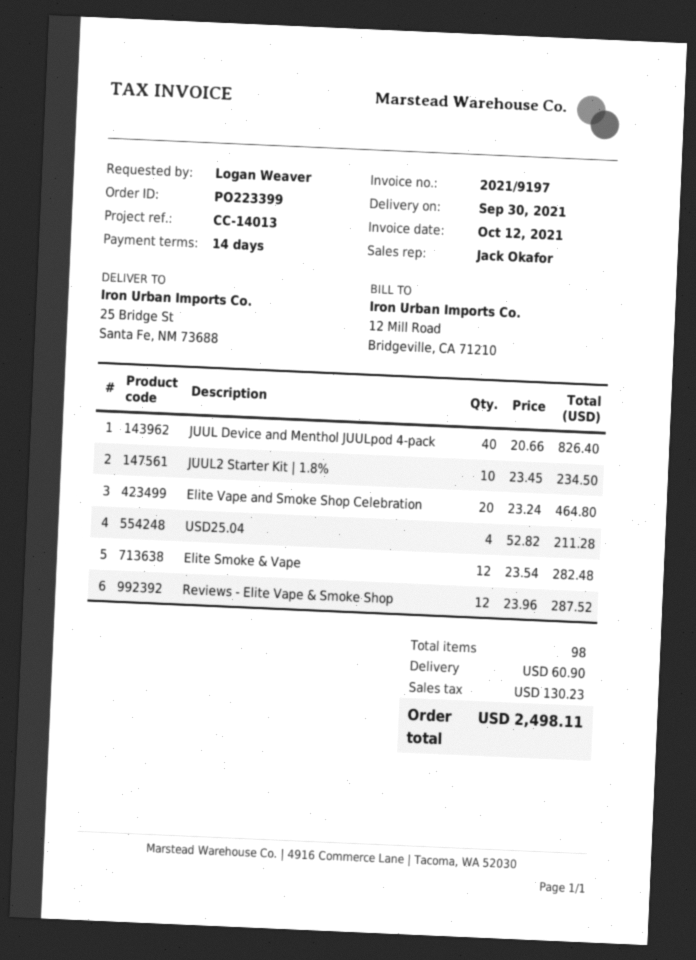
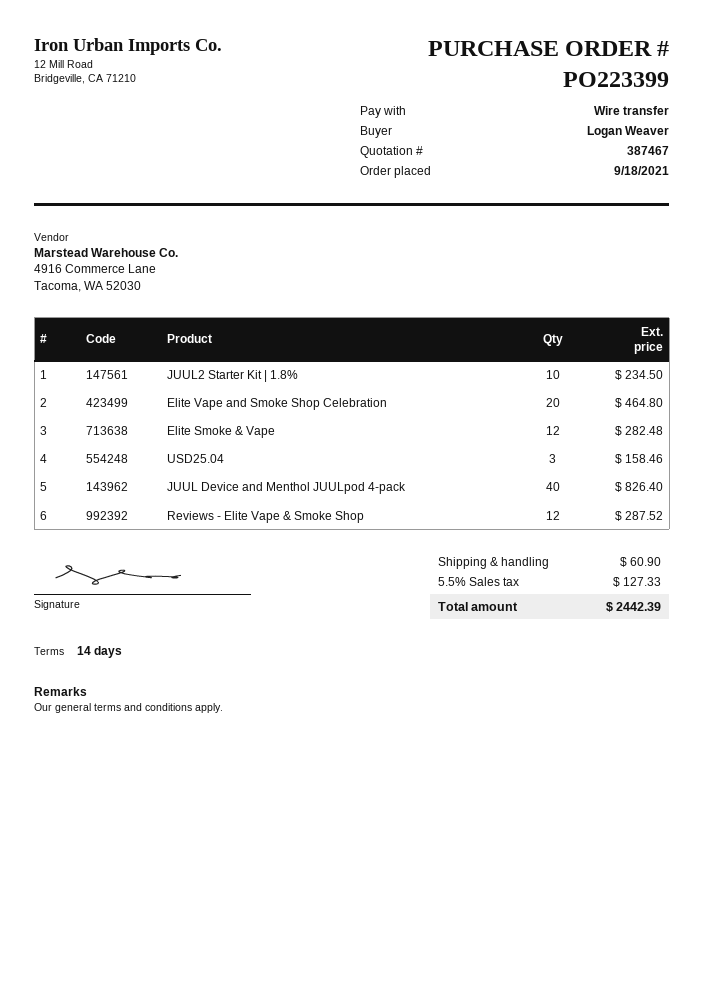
USD25.04: 4 for 211.28 -> 3 for 158.46
tax: 130.23 -> 127.33
total: 2498.11 -> 2442.39

